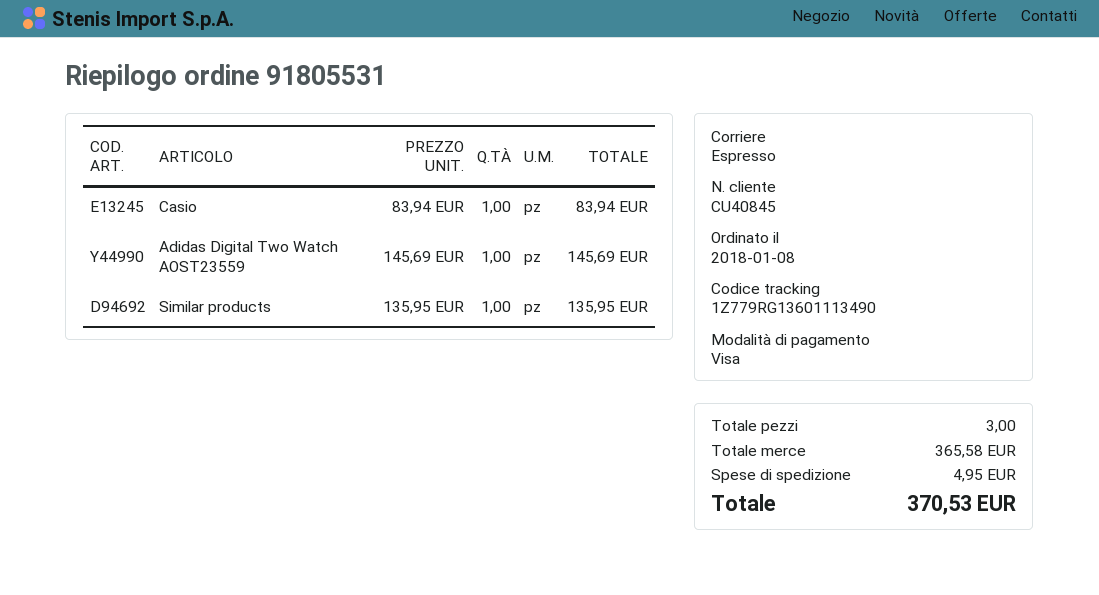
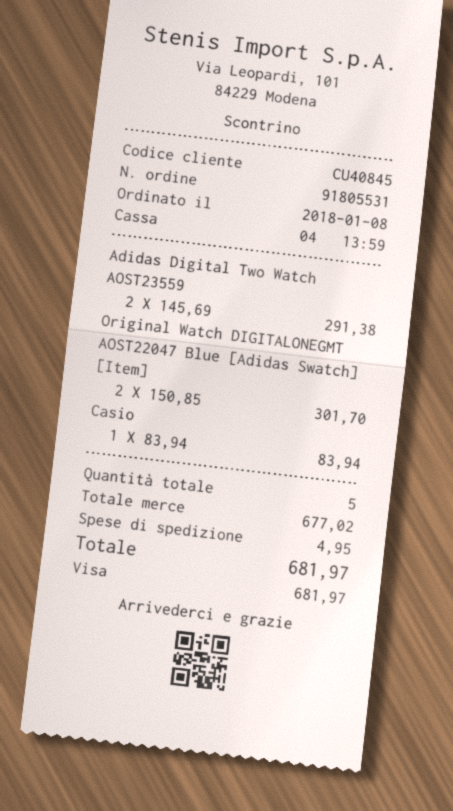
Adidas Digital Two Watch AOST23559: 1 x 145.69 = 145.69 -> 2 x 145.69 = 291.38
Similar products: 1 x 135.95 = 135.95 -> none
Original Watch DIGITALONEGMT AOST22047 Blue [Adidas Swatch] [Item]: none -> 2 x 150.85 = 301.70
total quantity: 3 -> 5
subtotal: 365.58 -> 677.02
total: 370.53 -> 681.97

